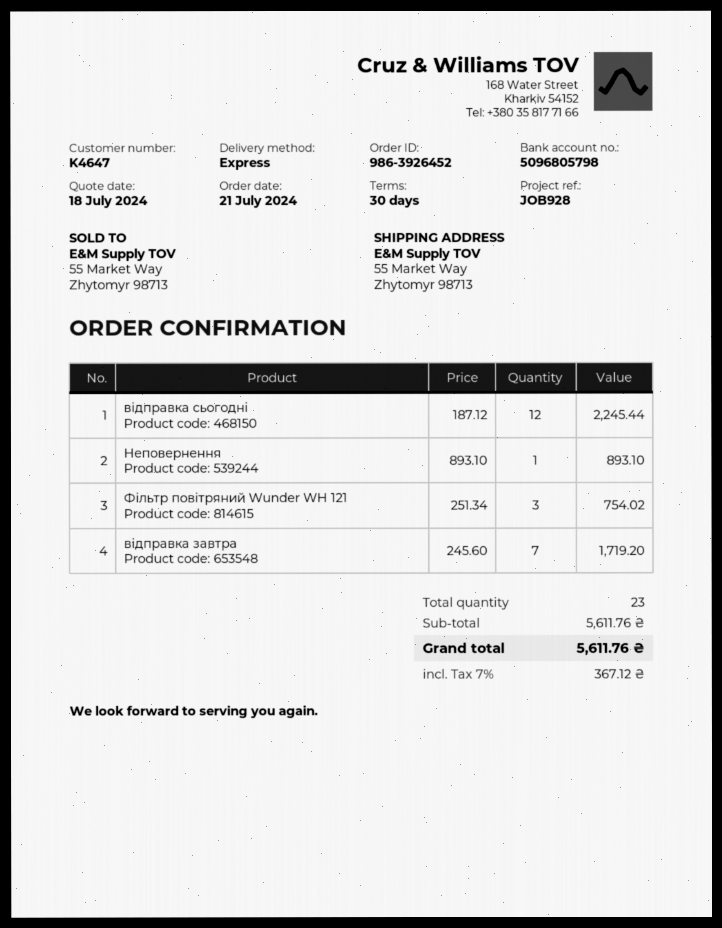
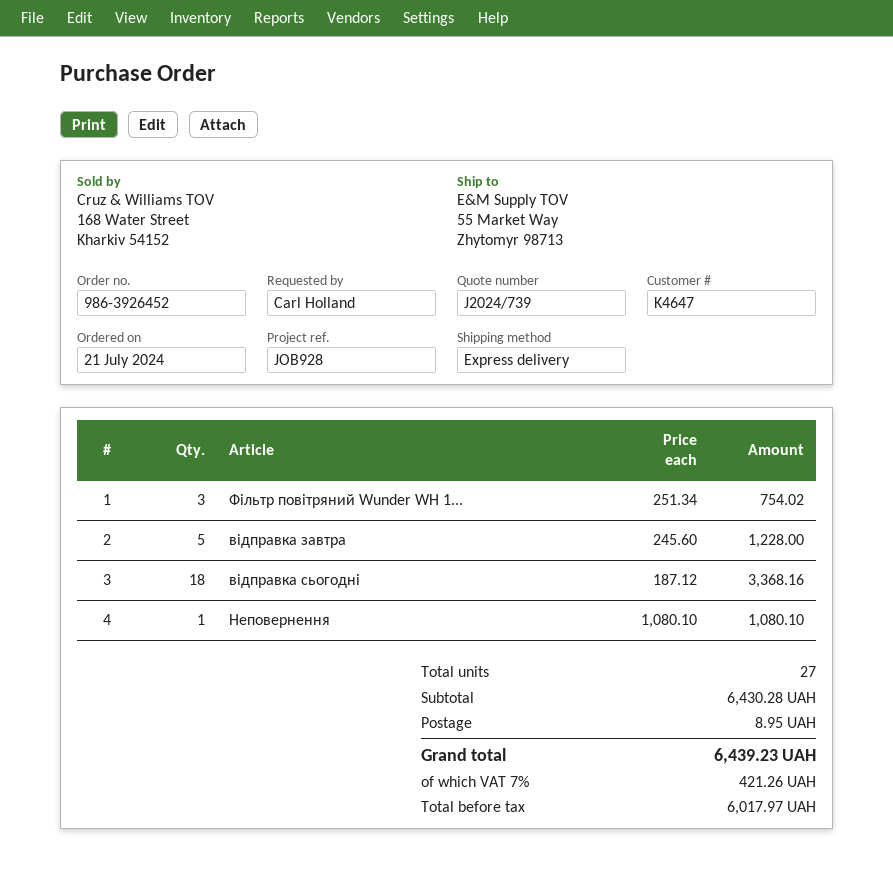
відправка сьогодні: 12 x 187.12 = 2245.44 -> 18 x 187.12 = 3368.16
Неповернення: 1 x 893.10 = 893.10 -> 1 x 1080.10 = 1080.10
відправка завтра: 7 x 245.60 = 1719.20 -> 5 x 245.60 = 1228.00
total quantity: 23 -> 27
subtotal: 5611.76 -> 6430.28
shipping: none -> 8.95
tax: 7% = 367.12 -> 7% = 421.26
total: 5611.76 -> 6439.23

